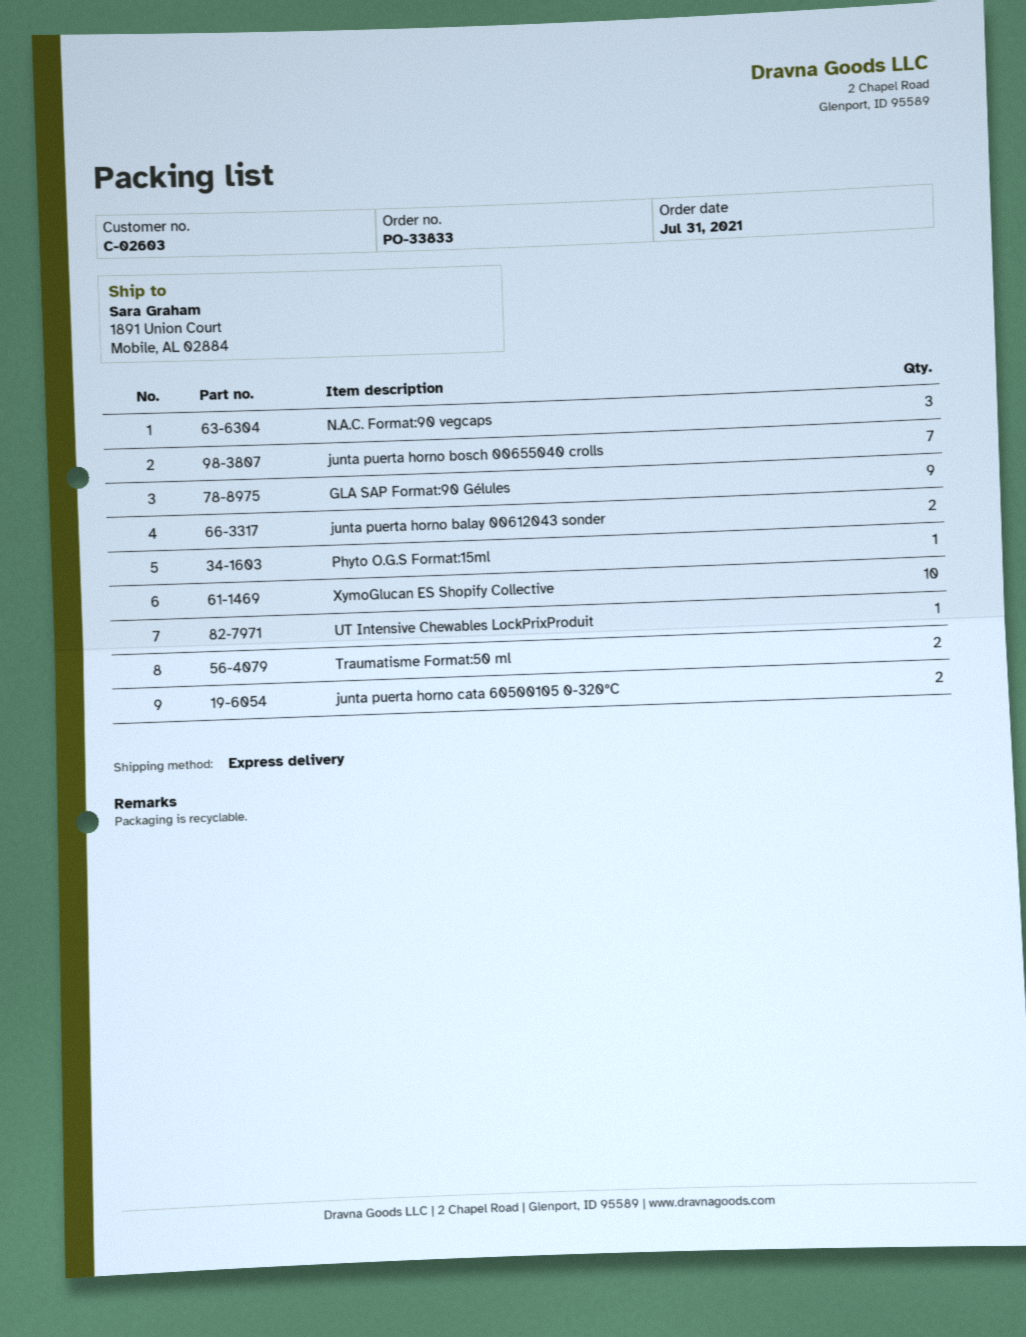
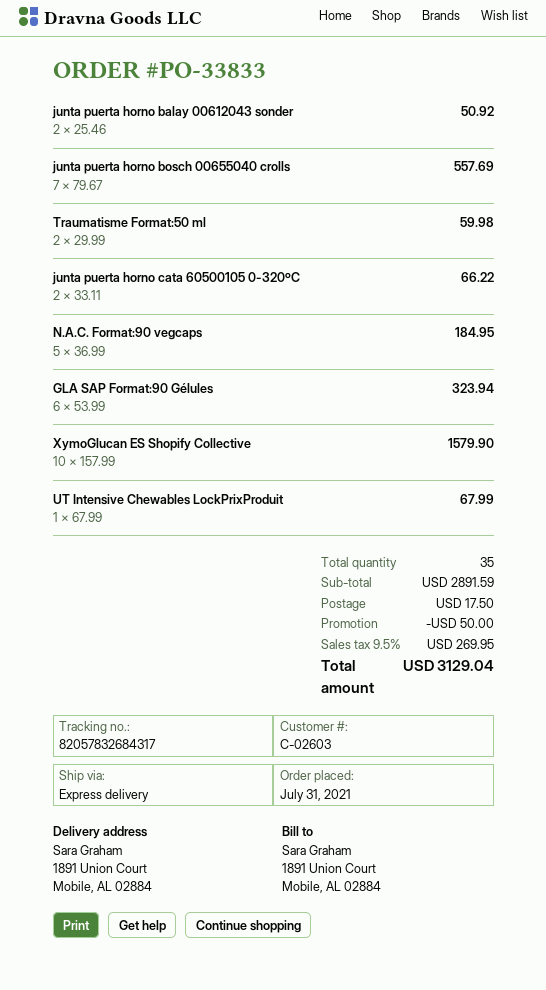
N.A.C. Format:90 vegcaps: 3 -> 5
GLA SAP Format:90 Gélules: 9 -> 6
Phyto O.G.S Format:15ml: 1 -> none

